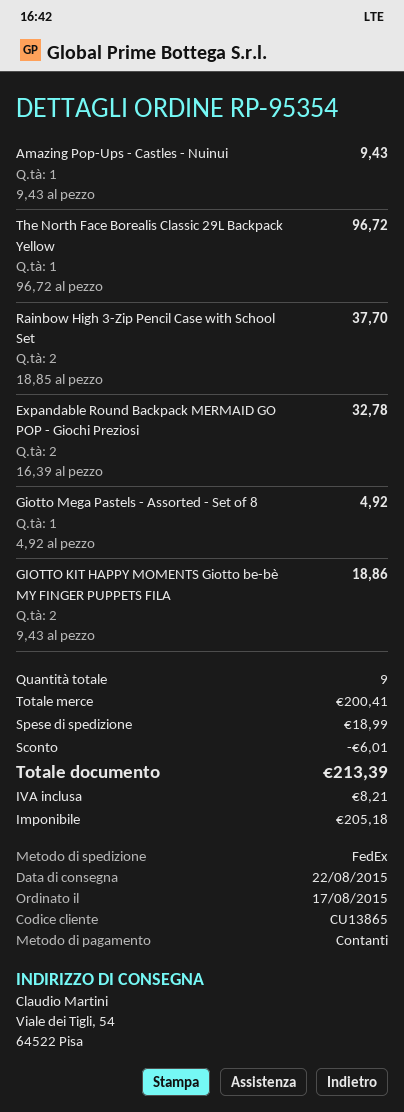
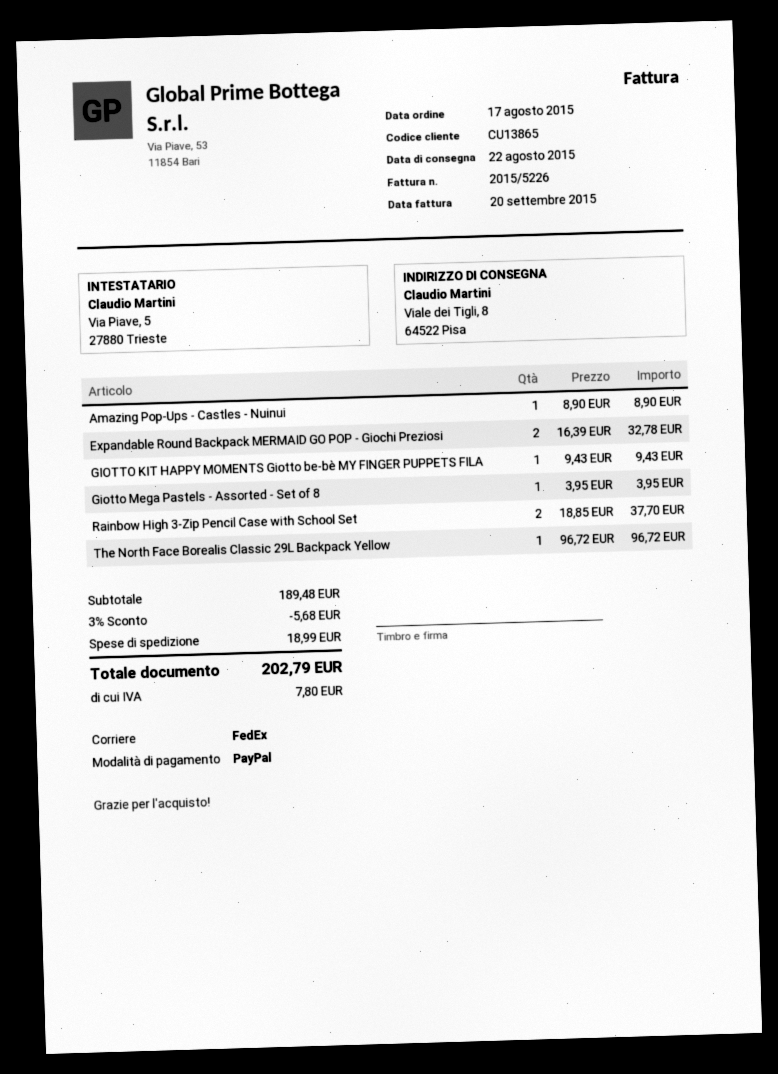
payment method: cash -> PayPal
ship to: Viale dei Tigli, 54, 64522 Pisa -> Viale dei Tigli, 8, 64522 Pisa
Amazing Pop-Ups - Castles - Nuinui: 1 x 9.43 = 9.43 -> 1 x 8.90 = 8.90
Giotto Mega Pastels - Assorted - Set of 8: 1 x 4.92 = 4.92 -> 1 x 3.95 = 3.95
GIOTTO KIT HAPPY MOMENTS Giotto be-bè MY FINGER PUPPETS FILA: 2 x 9.43 = 18.86 -> 1 x 9.43 = 9.43
subtotal: 200.41 -> 189.48
discount: 6.01 -> 5.68
tax: 8.21 -> 7.80
total: 213.39 -> 202.79

